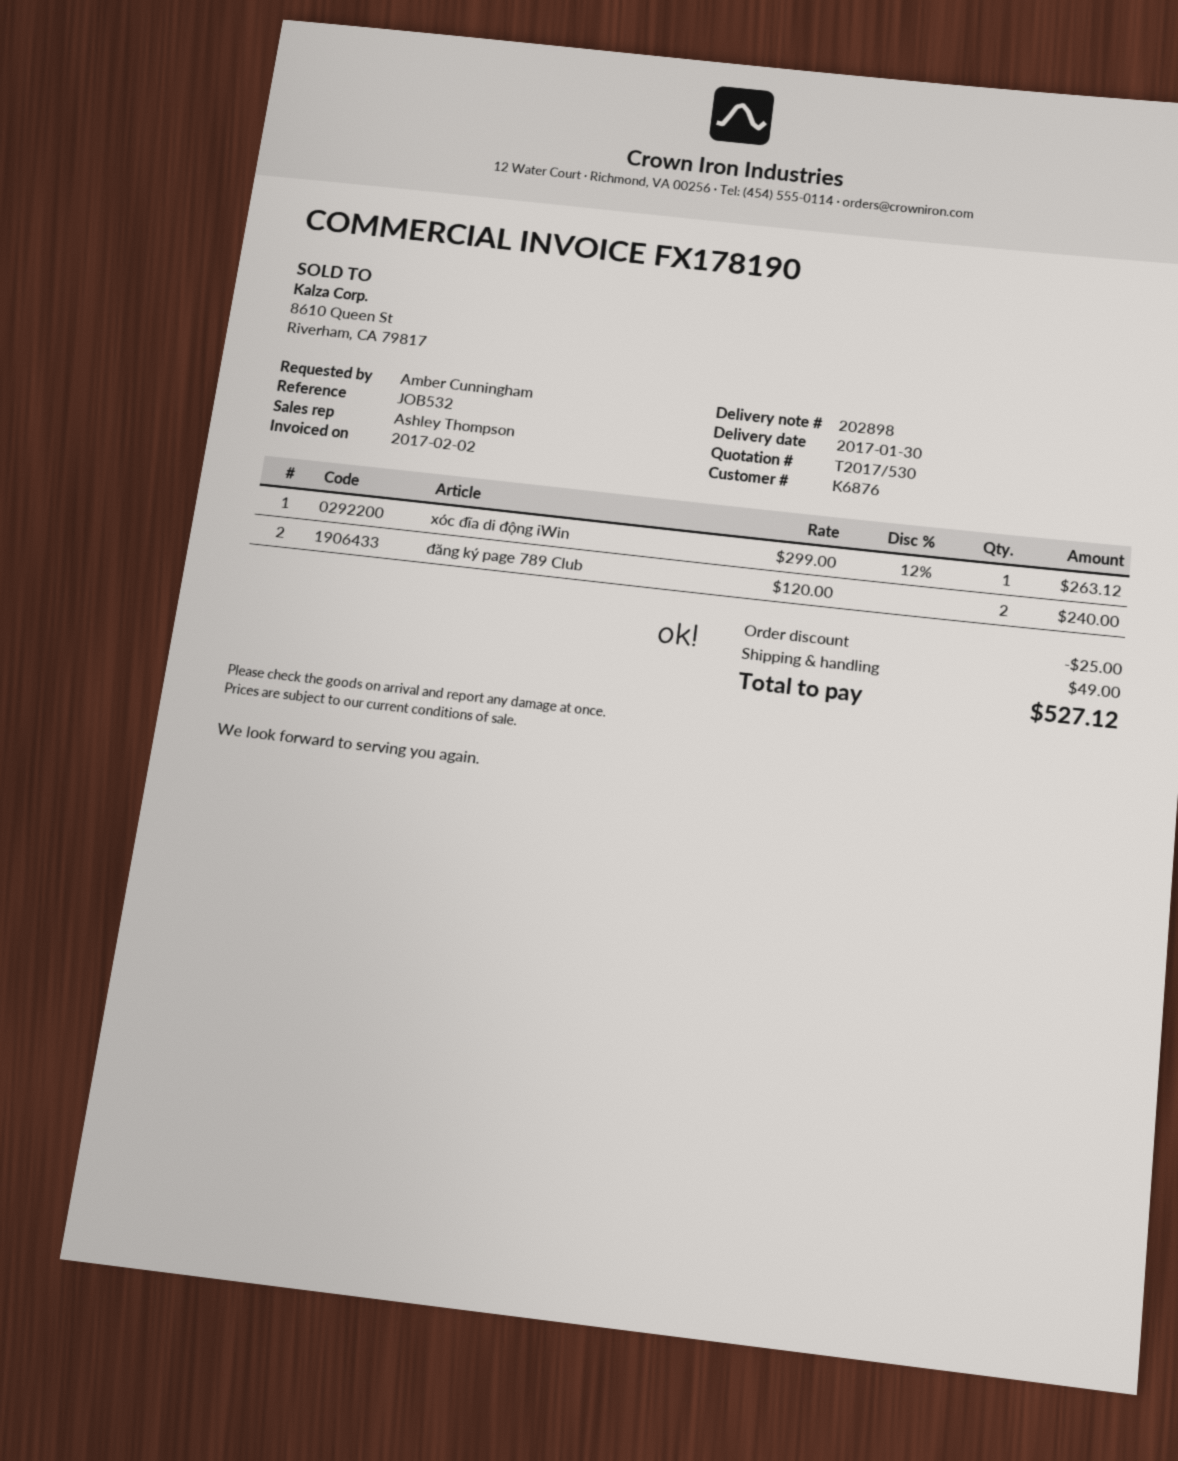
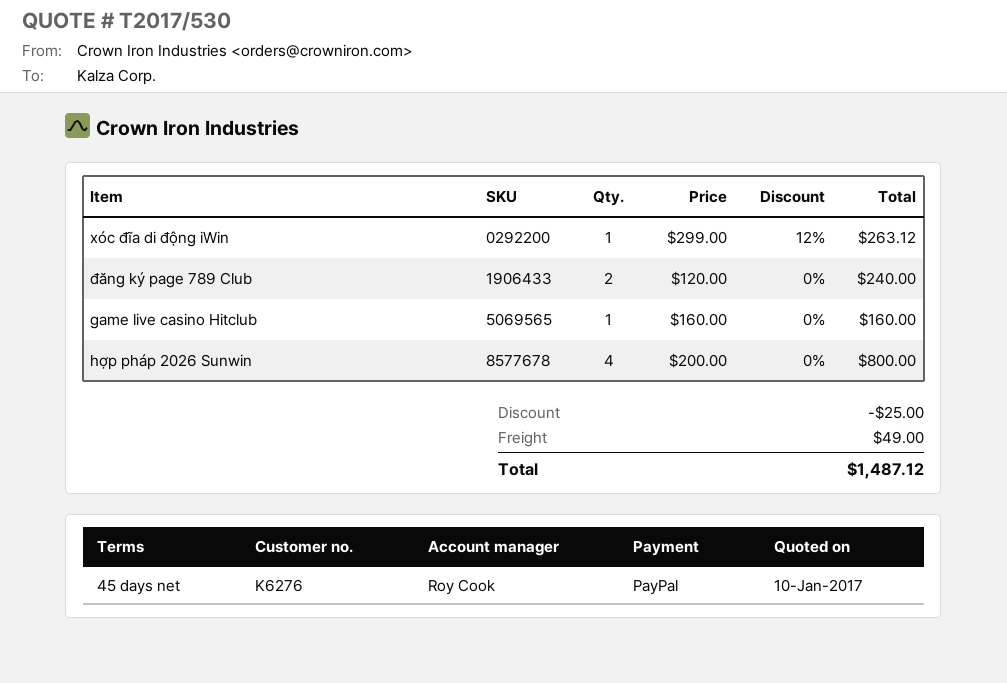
customer number: K6876 -> K6276
sales rep: Ashley Thompson -> Roy Cook
game live casino Hitclub: none -> 1 x 160.00 = 160.00
hợp pháp 2026 Sunwin: none -> 4 x 200.00 = 800.00
total: 527.12 -> 1487.12

